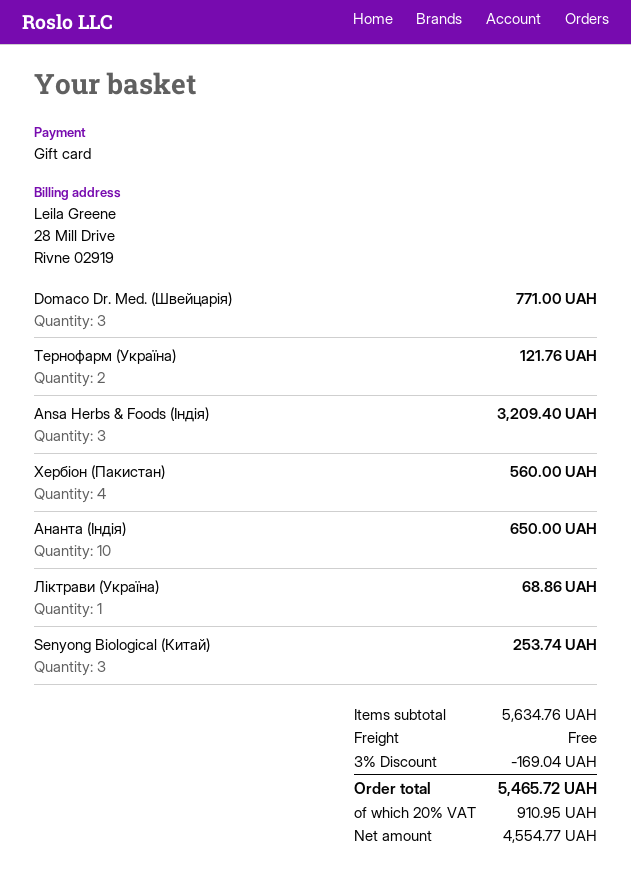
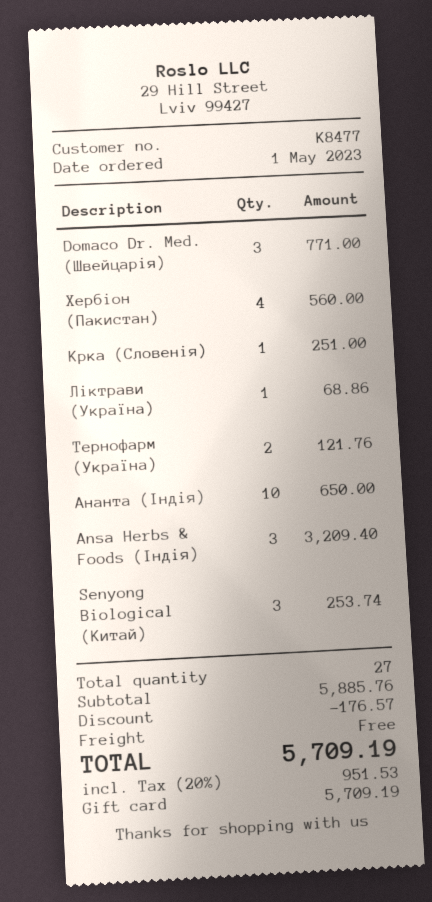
Крка (Словенія): none -> 1 for 251.00
subtotal: 5634.76 -> 5885.76
discount: 169.04 -> 176.57
tax: 20% = 910.95 -> 20% = 951.53
total: 5465.72 -> 5709.19

